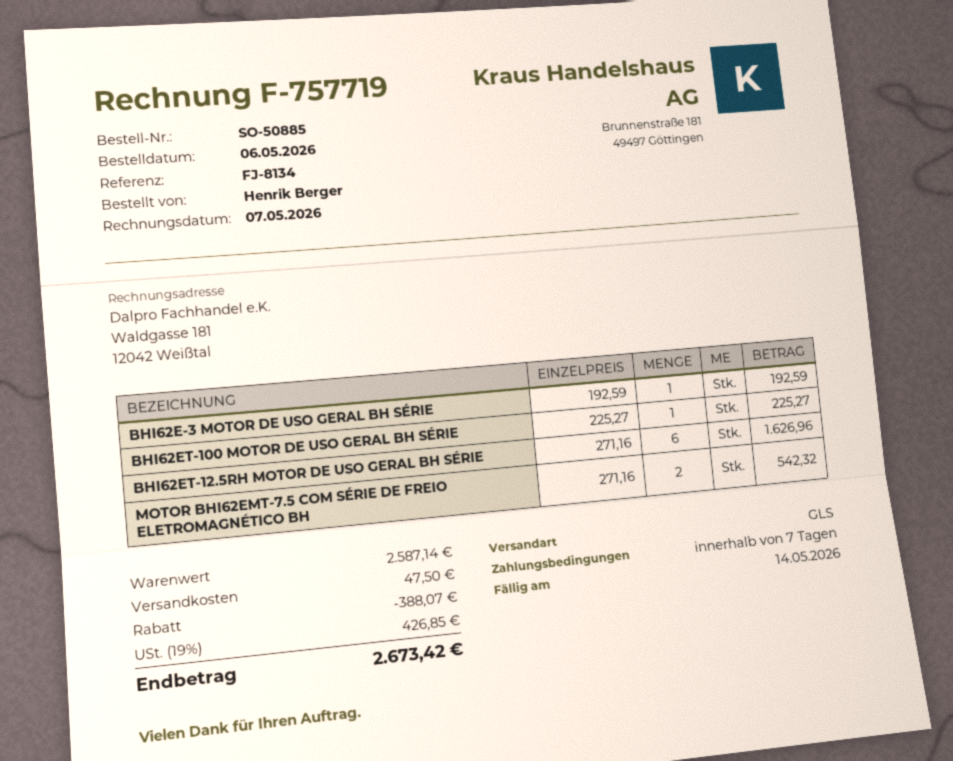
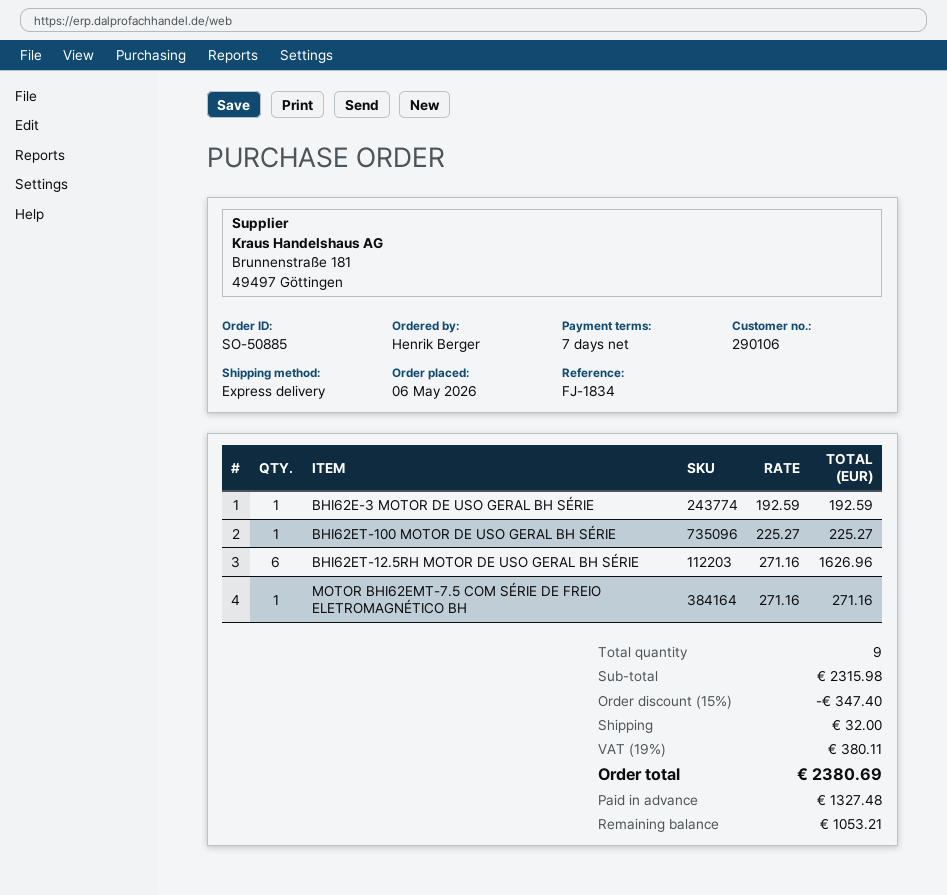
reference: FJ-8134 -> FJ-1834
shipping method: GLS -> express
MOTOR BHI62EMT-7.5 COM SÉRIE DE FREIO ELETROMAGNÉTICO BH: 2 x 271.16 = 542.32 -> 1 x 271.16 = 271.16
subtotal: 2587.14 -> 2315.98
discount: 388.07 -> 347.40
shipping: 47.50 -> 32.00
tax: 19% = 426.85 -> 19% = 380.11
total: 2673.42 -> 2380.69

